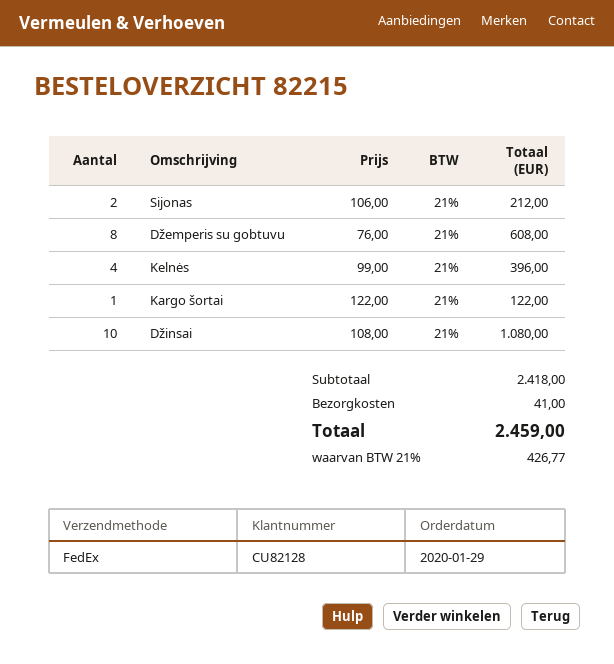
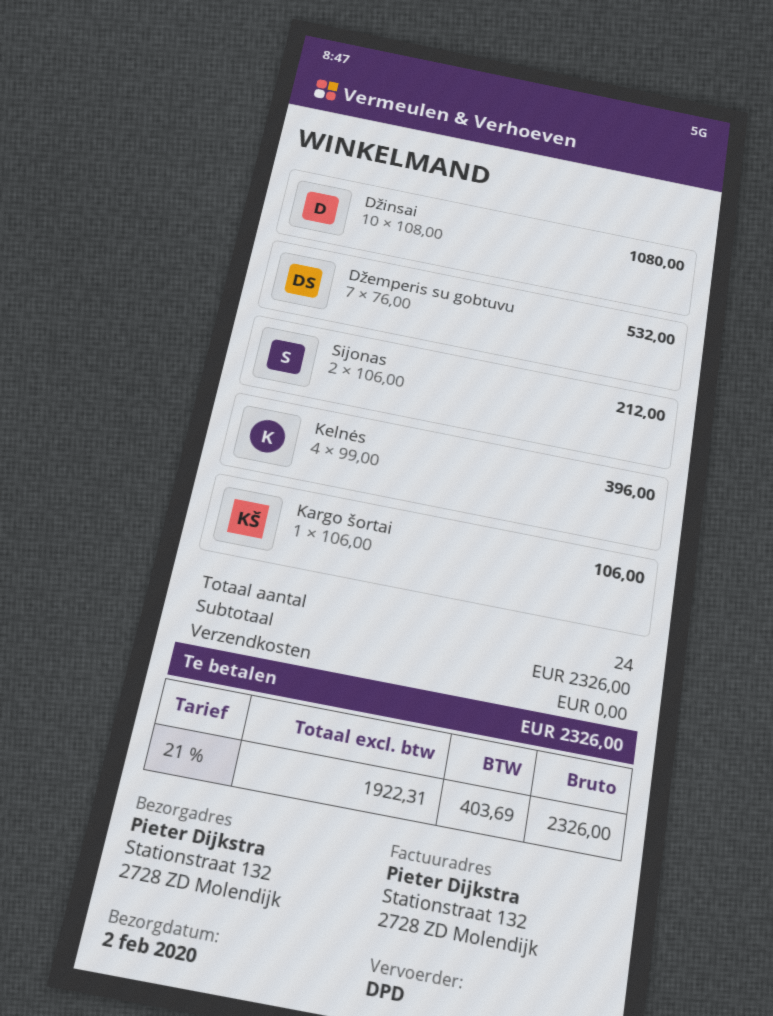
shipping method: FedEx -> DPD
Džemperis su gobtuvu: 8 x 76.00 = 608.00 -> 7 x 76.00 = 532.00
Kargo šortai: 1 x 122.00 = 122.00 -> 1 x 106.00 = 106.00
subtotal: 2418.00 -> 2326.00
shipping: 41.00 -> 0.00
tax: 21% = 426.77 -> 21% = 403.69
total: 2459.00 -> 2326.00

